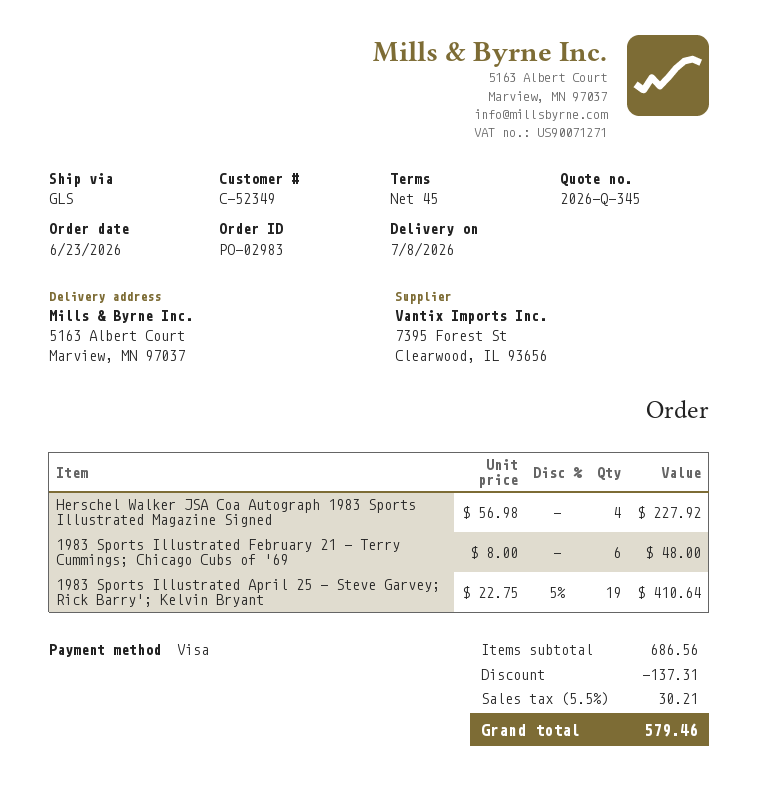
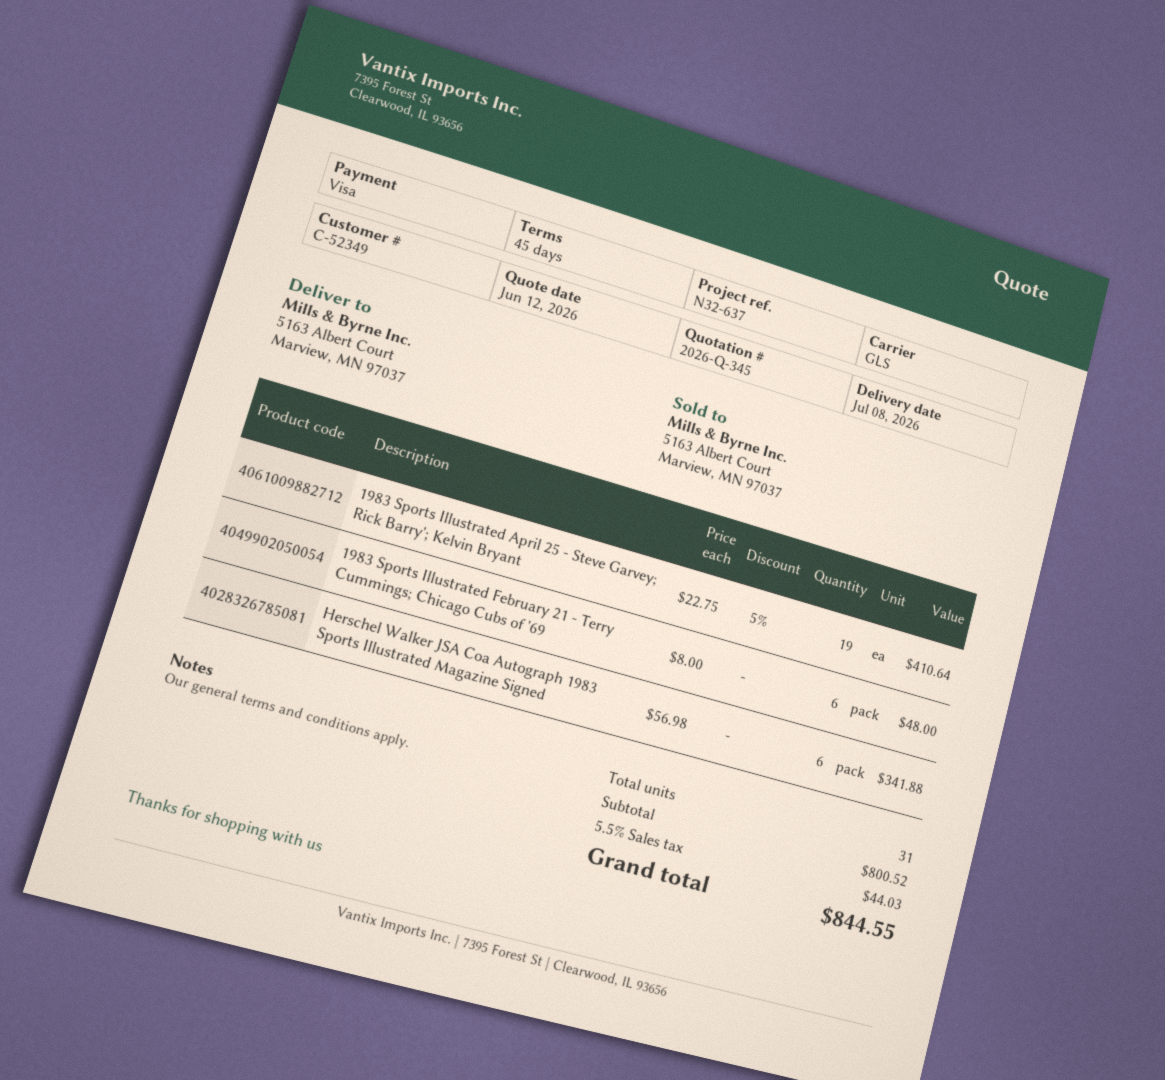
Herschel Walker JSA Coa Autograph 1983 Sports Illustrated Magazine Signed: 4 x 56.98 = 227.92 -> 6 x 56.98 = 341.88
subtotal: 686.56 -> 800.52
discount: 137.31 -> none
tax: 5.5% = 30.21 -> 5.5% = 44.03
total: 579.46 -> 844.55

